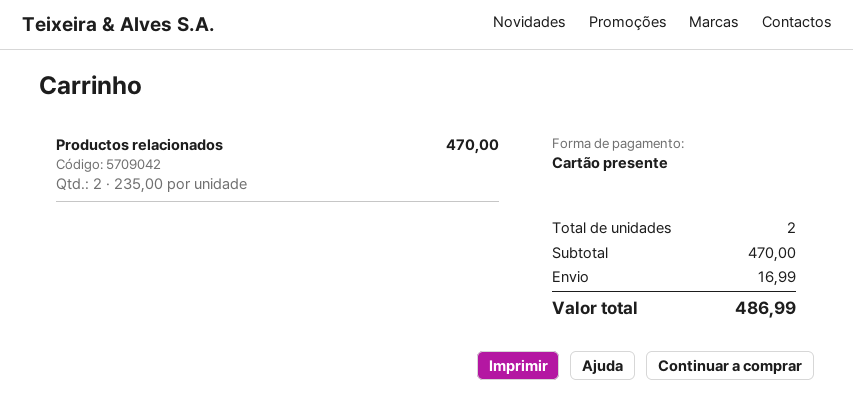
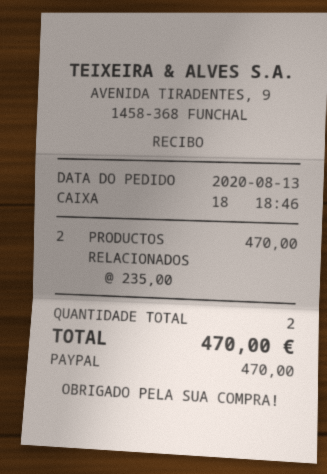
payment method: gift card -> PayPal
shipping: 16.99 -> none
total: 486.99 -> 470.00

